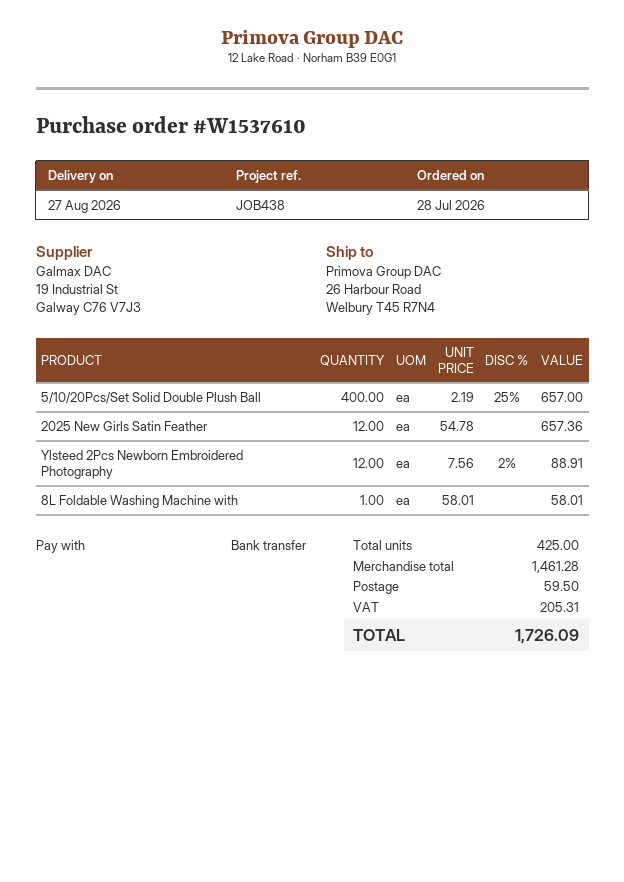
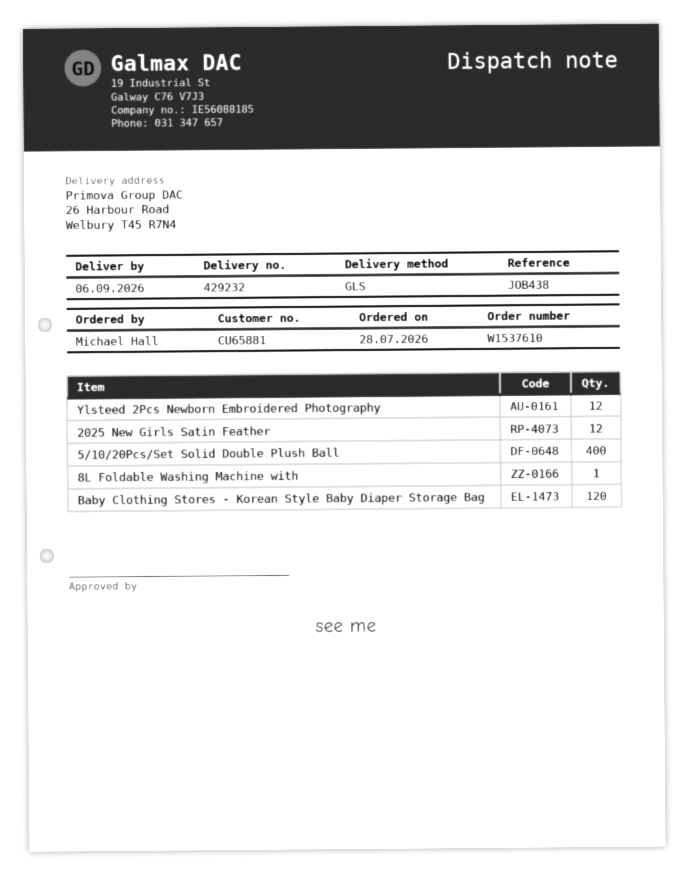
delivery date: 2026-08-27 -> 2026-09-06
Baby Clothing Stores - Korean Style Baby Diaper Storage Bag: none -> 120

